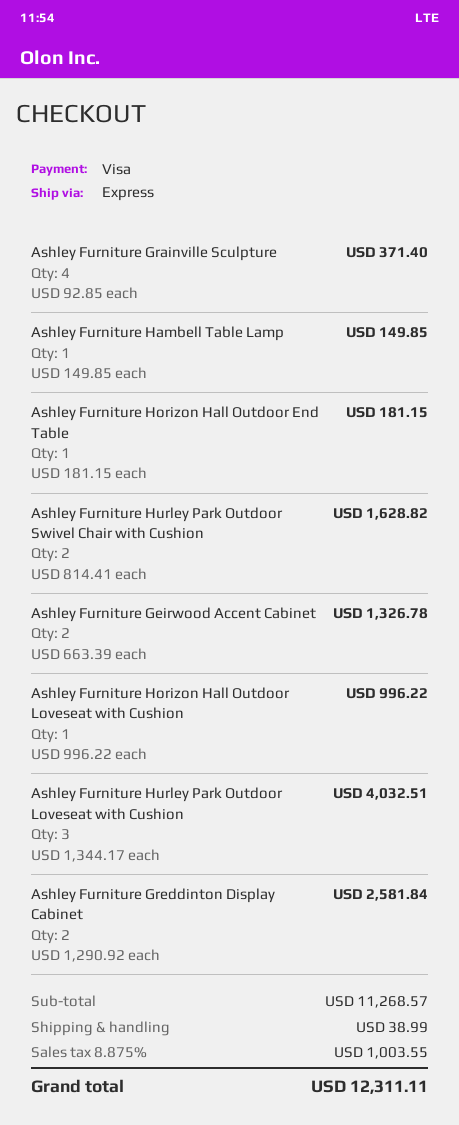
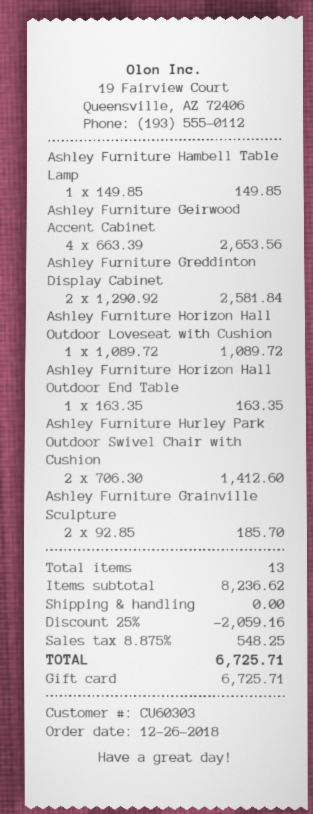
payment method: Visa -> gift card
Ashley Furniture Grainville Sculpture: 4 x 92.85 = 371.40 -> 2 x 92.85 = 185.70
Ashley Furniture Horizon Hall Outdoor End Table: 1 x 181.15 = 181.15 -> 1 x 163.35 = 163.35
Ashley Furniture Hurley Park Outdoor Swivel Chair with Cushion: 2 x 814.41 = 1628.82 -> 2 x 706.30 = 1412.60
Ashley Furniture Geirwood Accent Cabinet: 2 x 663.39 = 1326.78 -> 4 x 663.39 = 2653.56
Ashley Furniture Horizon Hall Outdoor Loveseat with Cushion: 1 x 996.22 = 996.22 -> 1 x 1089.72 = 1089.72
Ashley Furniture Hurley Park Outdoor Loveseat with Cushion: 3 x 1344.17 = 4032.51 -> none
subtotal: 11268.57 -> 8236.62
discount: none -> 25% = 2059.16
shipping: 38.99 -> 0.00
tax: 8.875% = 1003.55 -> 8.875% = 548.25
total: 12311.11 -> 6725.71

